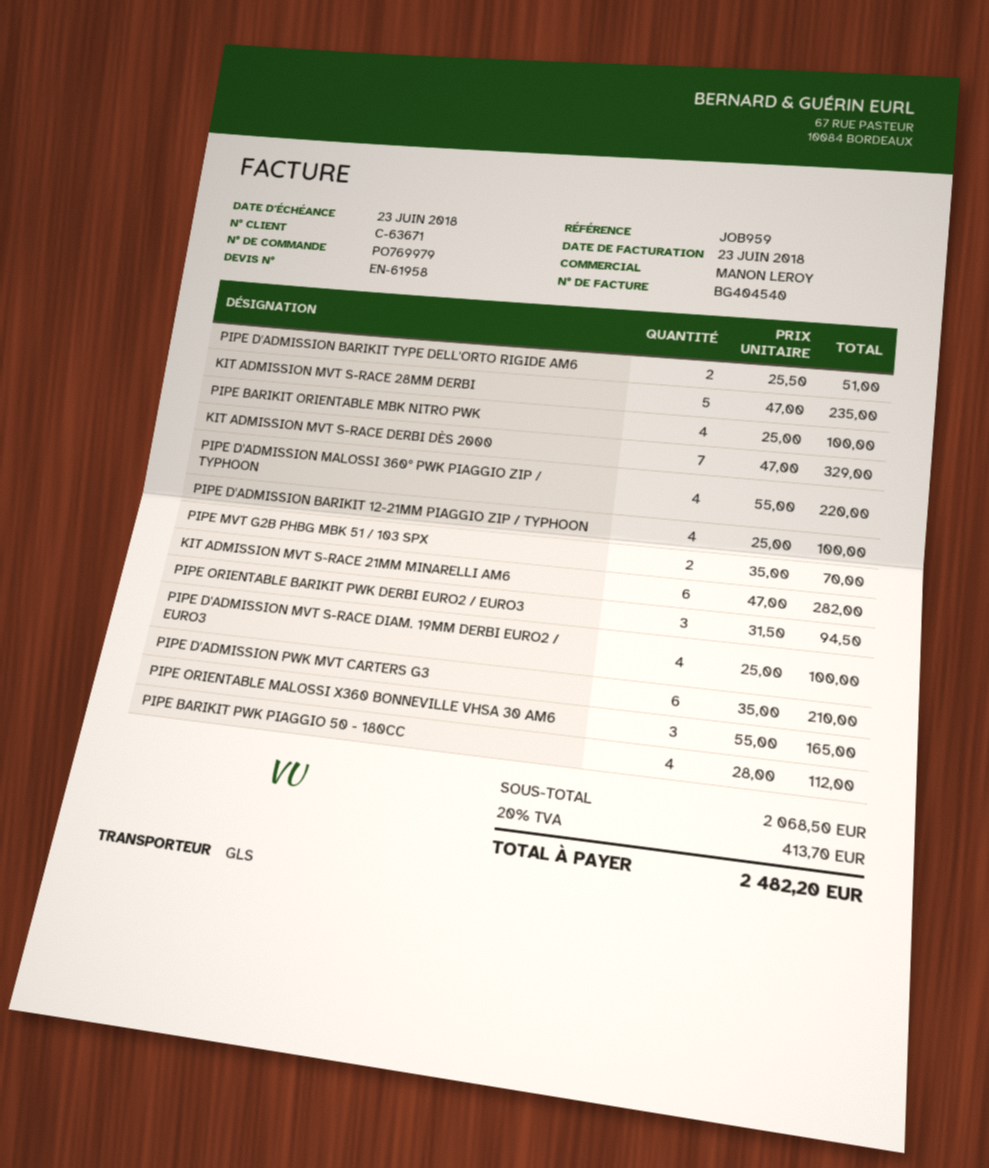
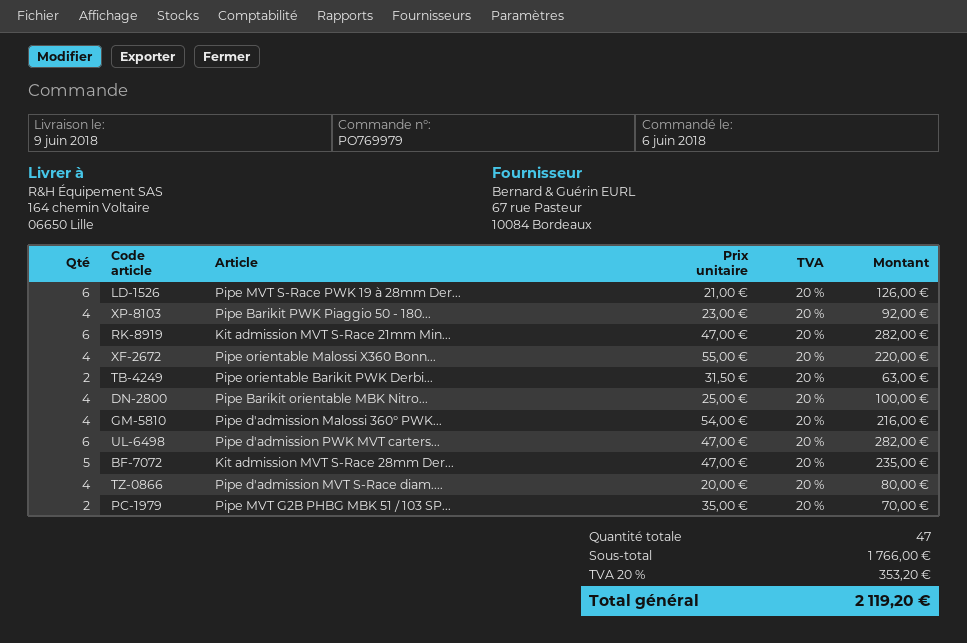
PIPE D'ADMISSION BARIKIT TYPE DELL'ORTO RIGIDE AM6: 2 x 25.50 = 51.00 -> none
KIT ADMISSION MVT S-RACE DERBI DÈS 2000: 7 x 47.00 = 329.00 -> none
PIPE D'ADMISSION MALOSSI 360° PWK PIAGGIO ZIP / TYPHOON: 4 x 55.00 = 220.00 -> 4 x 54.00 = 216.00
PIPE D'ADMISSION BARIKIT 12-21MM PIAGGIO ZIP / TYPHOON: 4 x 25.00 = 100.00 -> none
PIPE ORIENTABLE BARIKIT PWK DERBI EURO2 / EURO3: 3 x 31.50 = 94.50 -> 2 x 31.50 = 63.00
PIPE D'ADMISSION MVT S-RACE DIAM. 19MM DERBI EURO2 / EURO3: 4 x 25.00 = 100.00 -> 4 x 20.00 = 80.00
PIPE D'ADMISSION PWK MVT CARTERS G3: 6 x 35.00 = 210.00 -> 6 x 47.00 = 282.00
PIPE ORIENTABLE MALOSSI X360 BONNEVILLE VHSA 30 AM6: 3 x 55.00 = 165.00 -> 4 x 55.00 = 220.00
PIPE BARIKIT PWK PIAGGIO 50 - 180CC: 4 x 28.00 = 112.00 -> 4 x 23.00 = 92.00
Pipe MVT S-Race PWK 19 à 28mm Der...: none -> 6 x 21.00 = 126.00
subtotal: 2068.50 -> 1766.00
tax: 20% = 413.70 -> 20% = 353.20
total: 2482.20 -> 2119.20

